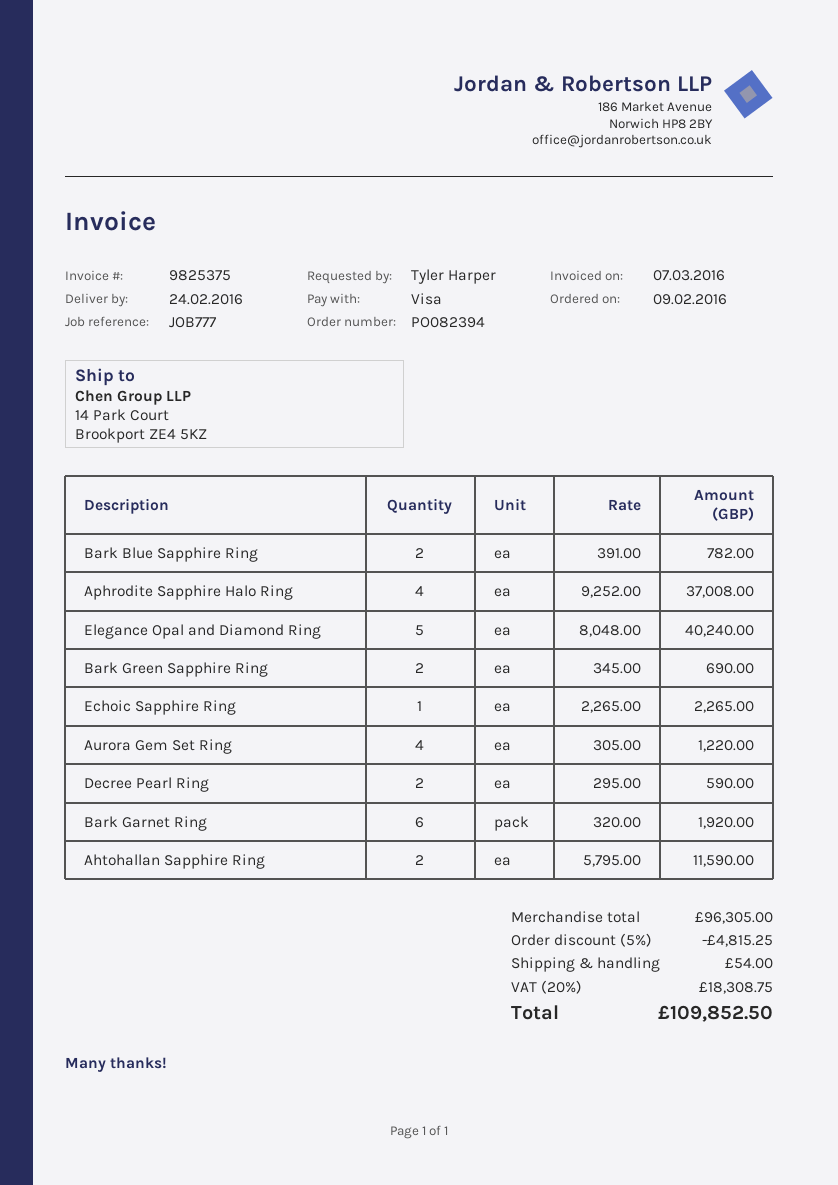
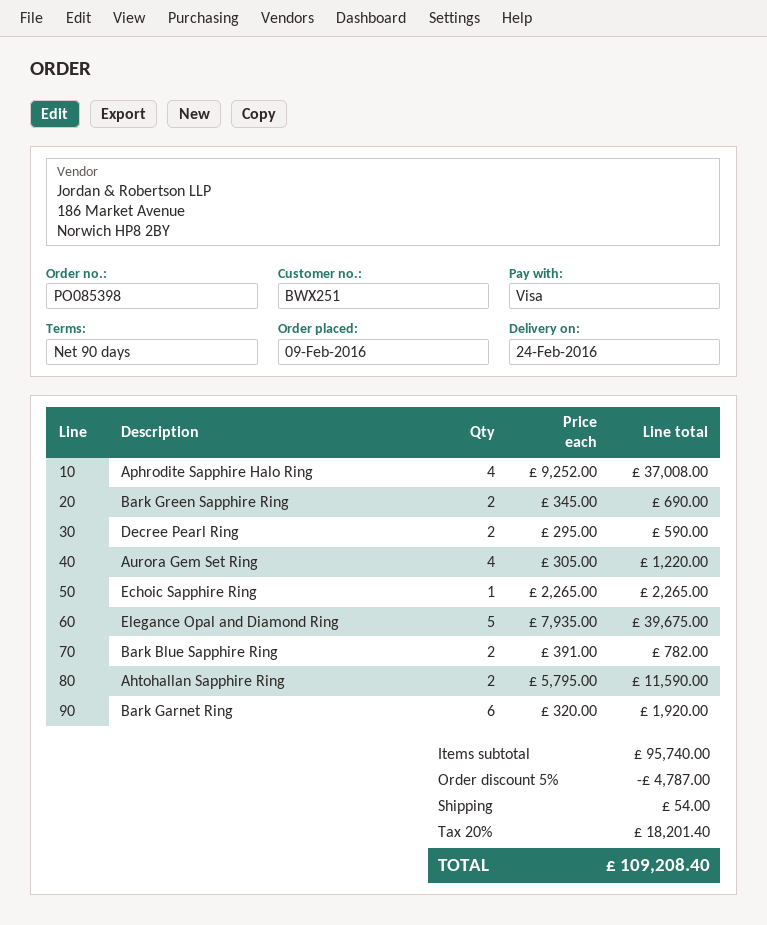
order number: PO082394 -> PO085398
Elegance Opal and Diamond Ring: 5 x 8048.00 = 40240.00 -> 5 x 7935.00 = 39675.00
subtotal: 96305.00 -> 95740.00
discount: 5% = 4815.25 -> 5% = 4787.00
tax: 20% = 18308.75 -> 20% = 18201.40
total: 109852.50 -> 109208.40

